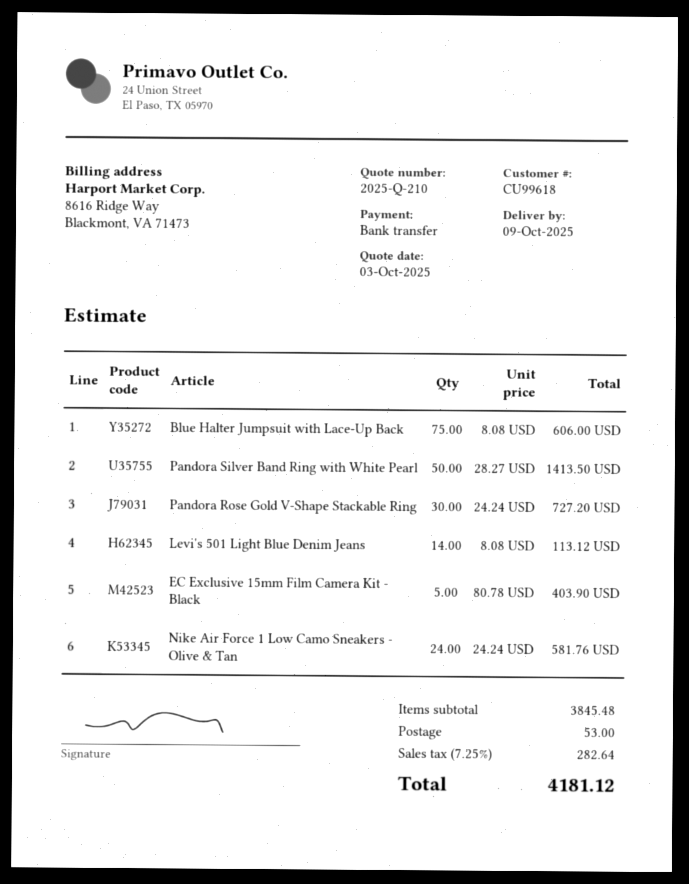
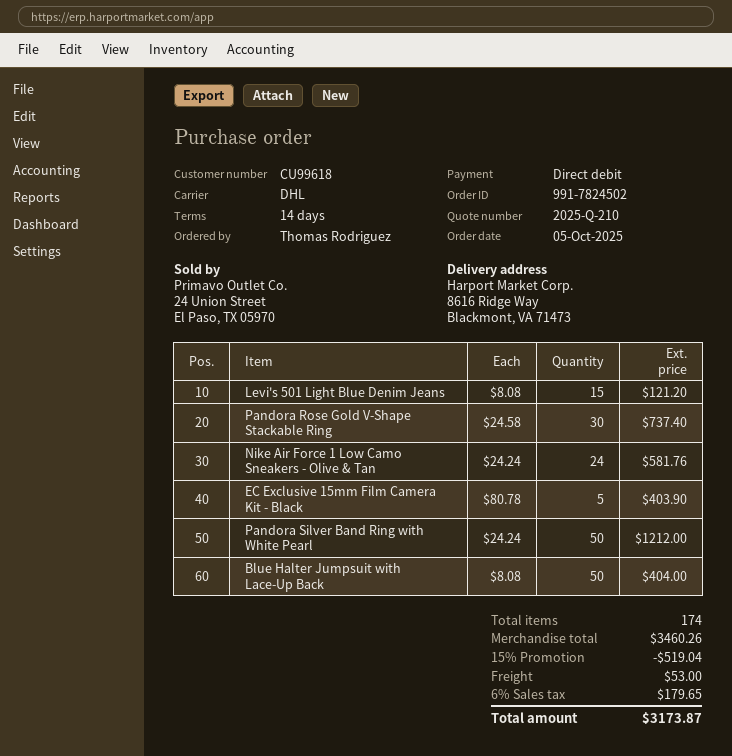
payment method: bank transfer -> direct debit
Blue Halter Jumpsuit with Lace-Up Back: 75 x 8.08 = 606.00 -> 50 x 8.08 = 404.00
Pandora Silver Band Ring with White Pearl: 50 x 28.27 = 1413.50 -> 50 x 24.24 = 1212.00
Pandora Rose Gold V-Shape Stackable Ring: 30 x 24.24 = 727.20 -> 30 x 24.58 = 737.40
Levi's 501 Light Blue Denim Jeans: 14 x 8.08 = 113.12 -> 15 x 8.08 = 121.20
subtotal: 3845.48 -> 3460.26
discount: none -> 15% = 519.04
tax: 7.25% = 282.64 -> 6% = 179.65
total: 4181.12 -> 3173.87

